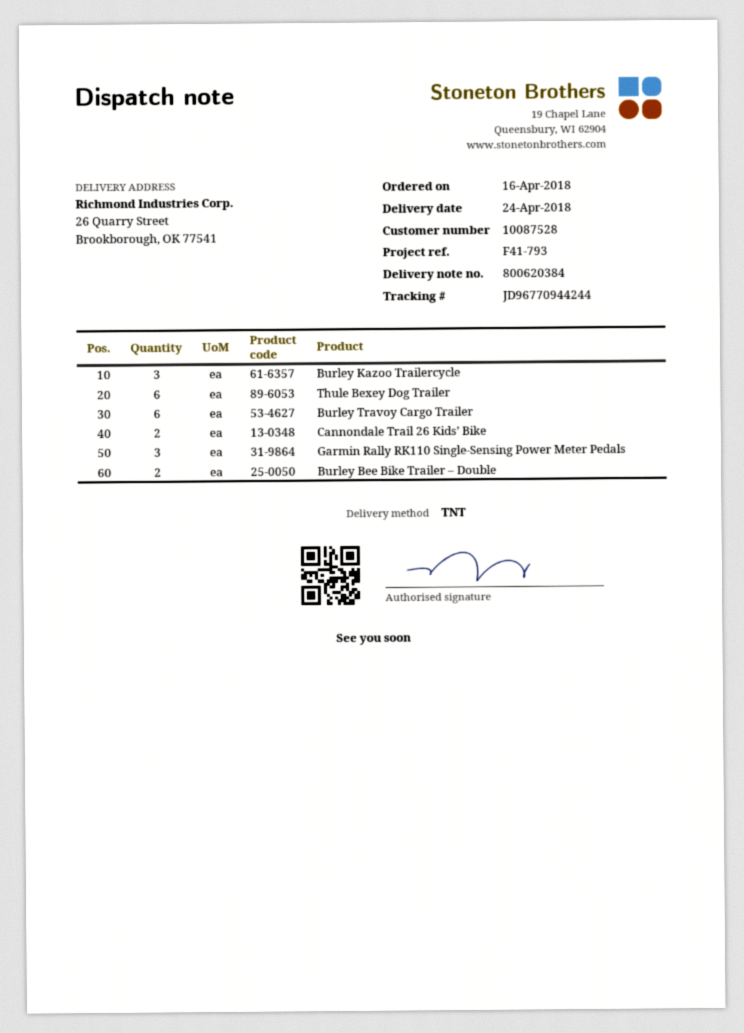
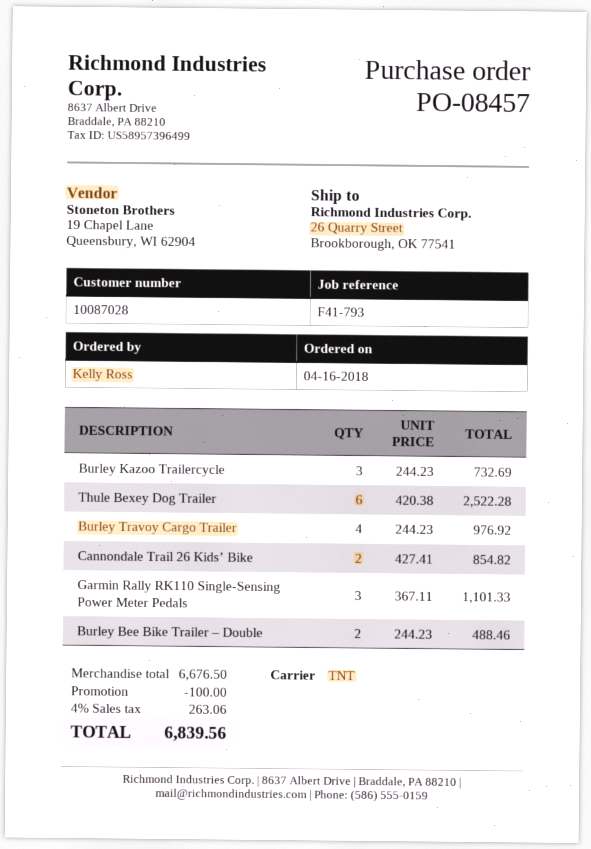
customer number: 10087528 -> 10087028
Burley Travoy Cargo Trailer: 6 -> 4

